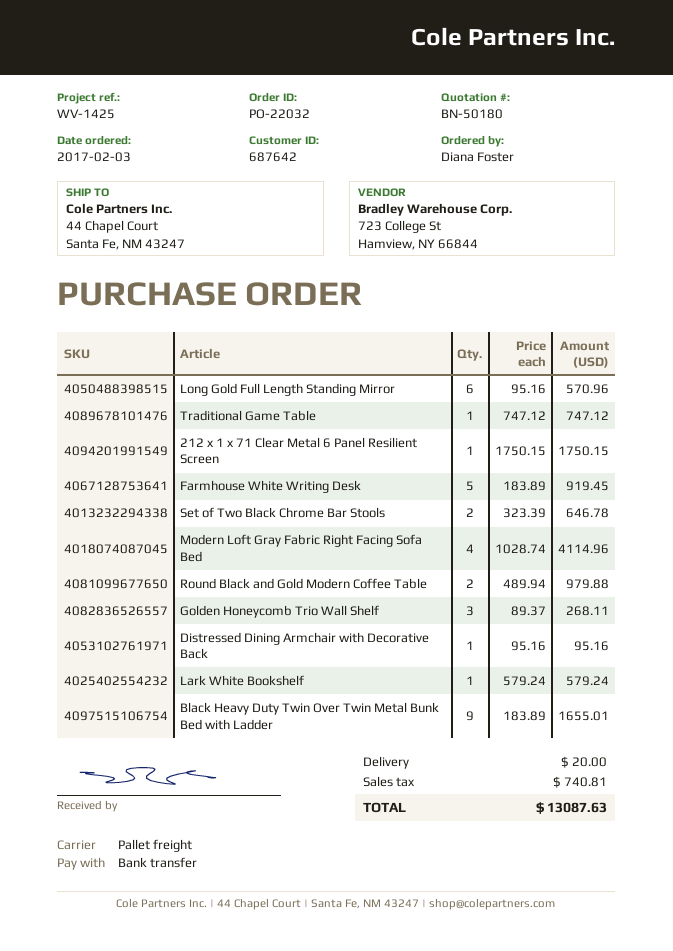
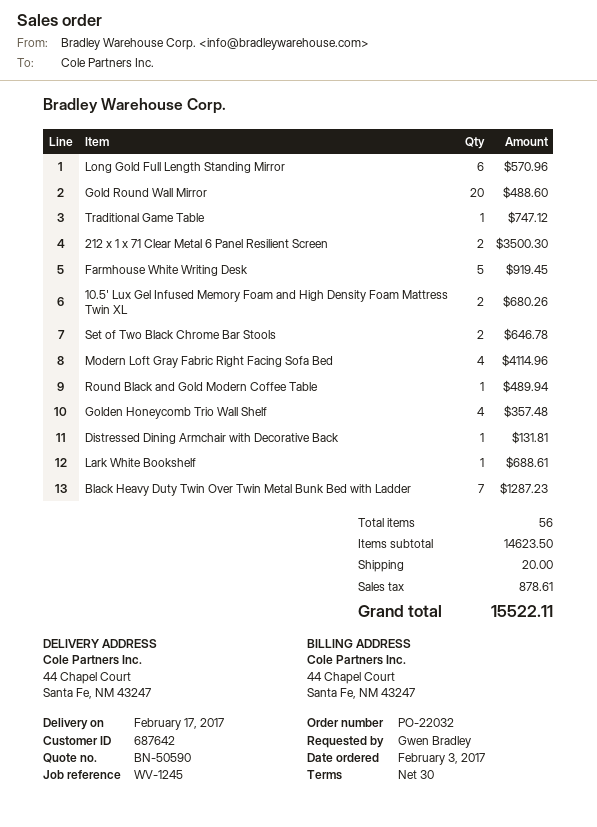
quote number: BN-50180 -> BN-50590
reference: WV-1425 -> WV-1245
ordered by: Diana Foster -> Gwen Bradley
212 x 1 x 71 Clear Metal 6 Panel Resilient Screen: 1 for 1750.15 -> 2 for 3500.30
Round Black and Gold Modern Coffee Table: 2 for 979.88 -> 1 for 489.94
Golden Honeycomb Trio Wall Shelf: 3 for 268.11 -> 4 for 357.48
Distressed Dining Armchair with Decorative Back: 1 for 95.16 -> 1 for 131.81
Lark White Bookshelf: 1 for 579.24 -> 1 for 688.61
Black Heavy Duty Twin Over Twin Metal Bunk Bed with Ladder: 9 for 1655.01 -> 7 for 1287.23
Gold Round Wall Mirror: none -> 20 for 488.60
10.5' Lux Gel Infused Memory Foam and High Density Foam Mattress Twin XL: none -> 2 for 680.26
tax: 740.81 -> 878.61
total: 13087.63 -> 15522.11

